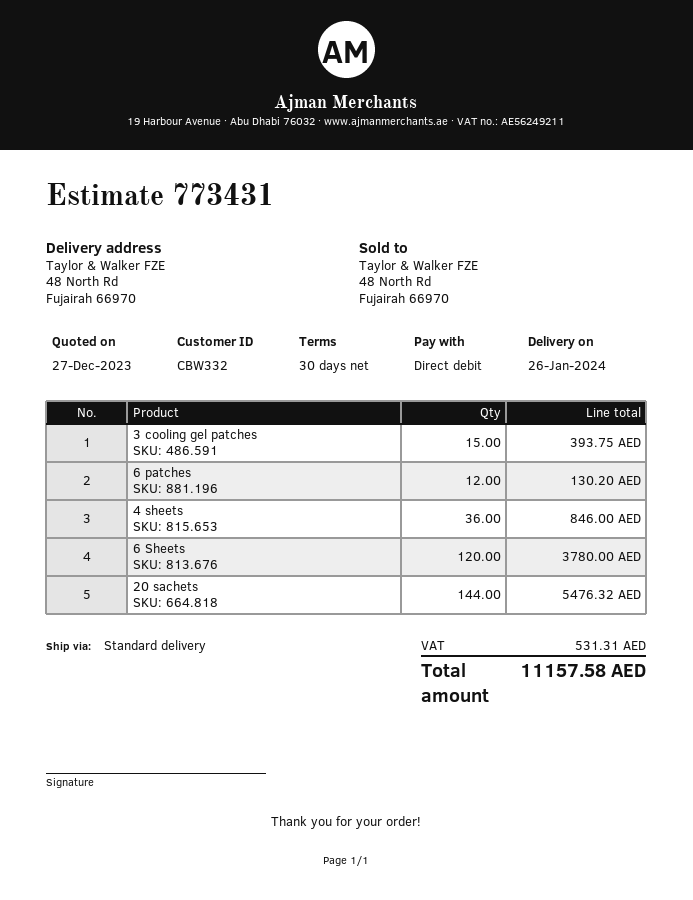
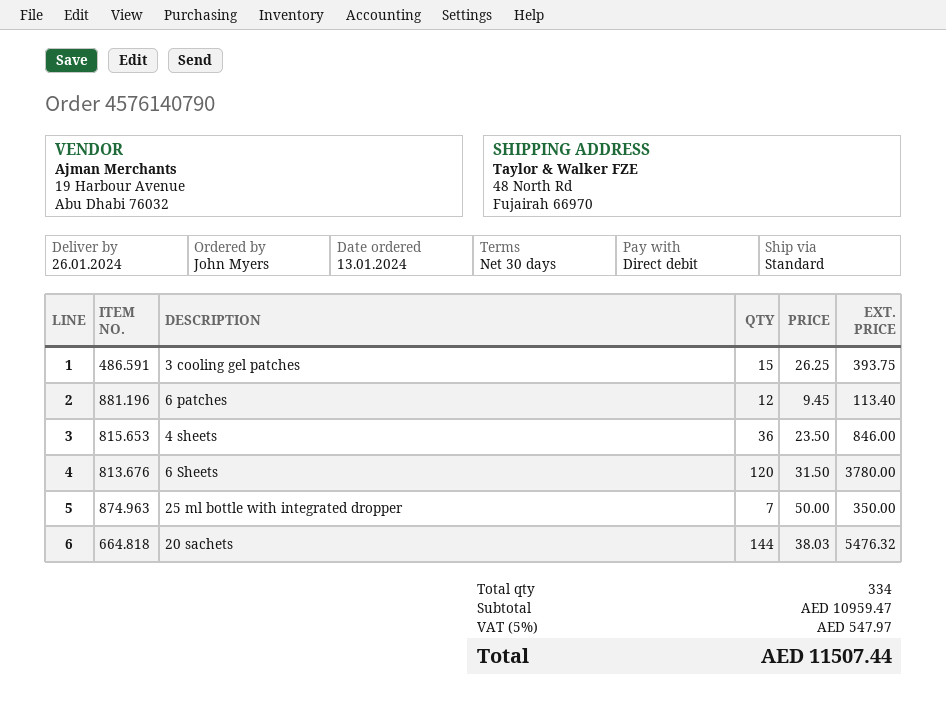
6 patches: 12 for 130.20 -> 12 for 113.40
25 ml bottle with integrated dropper: none -> 7 for 350.00
tax: 531.31 -> 547.97
total: 11157.58 -> 11507.44

